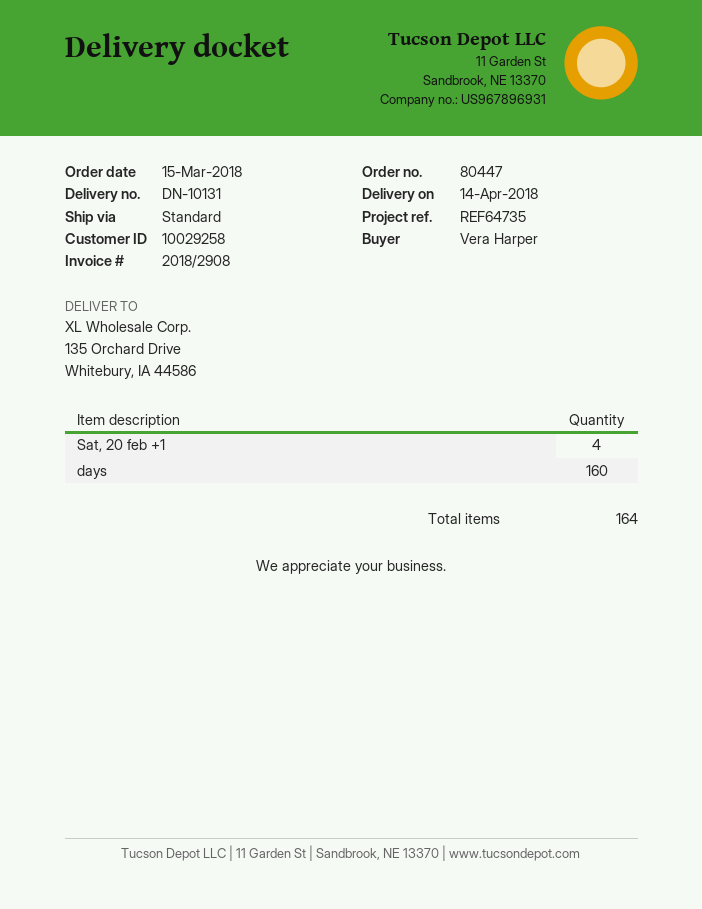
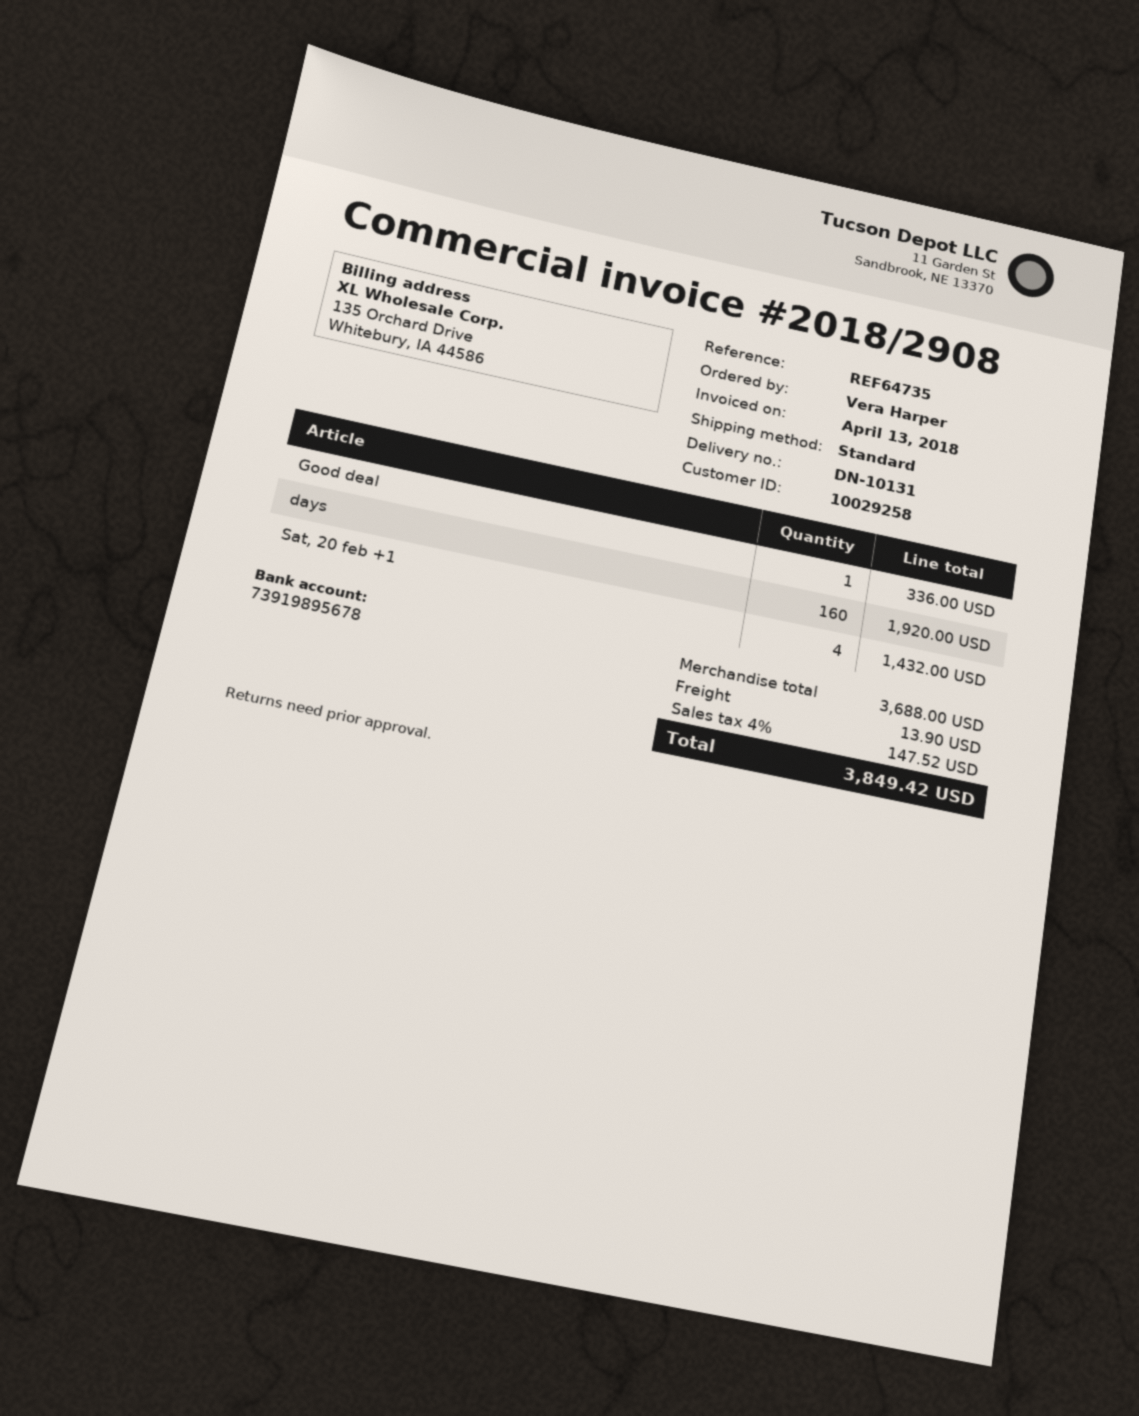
Good deal: none -> 1

